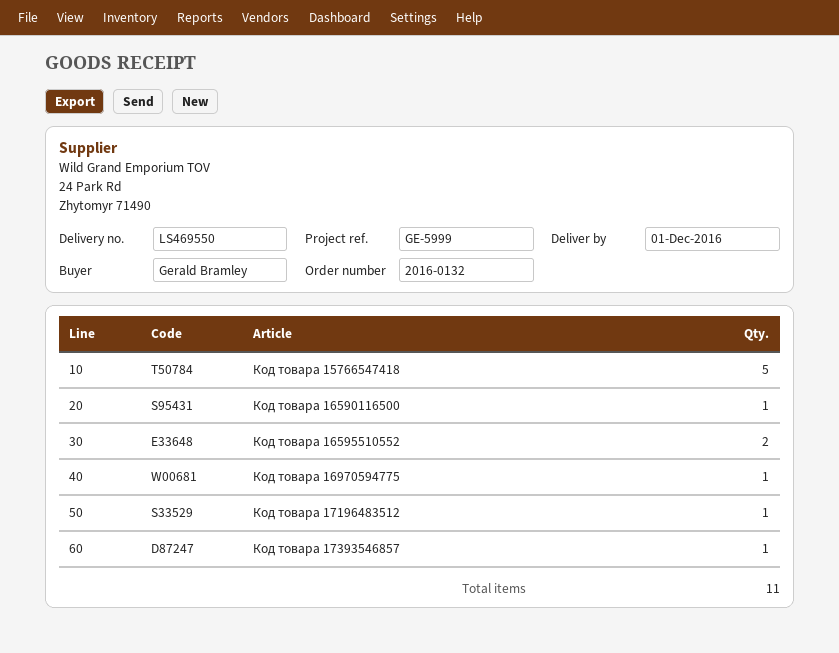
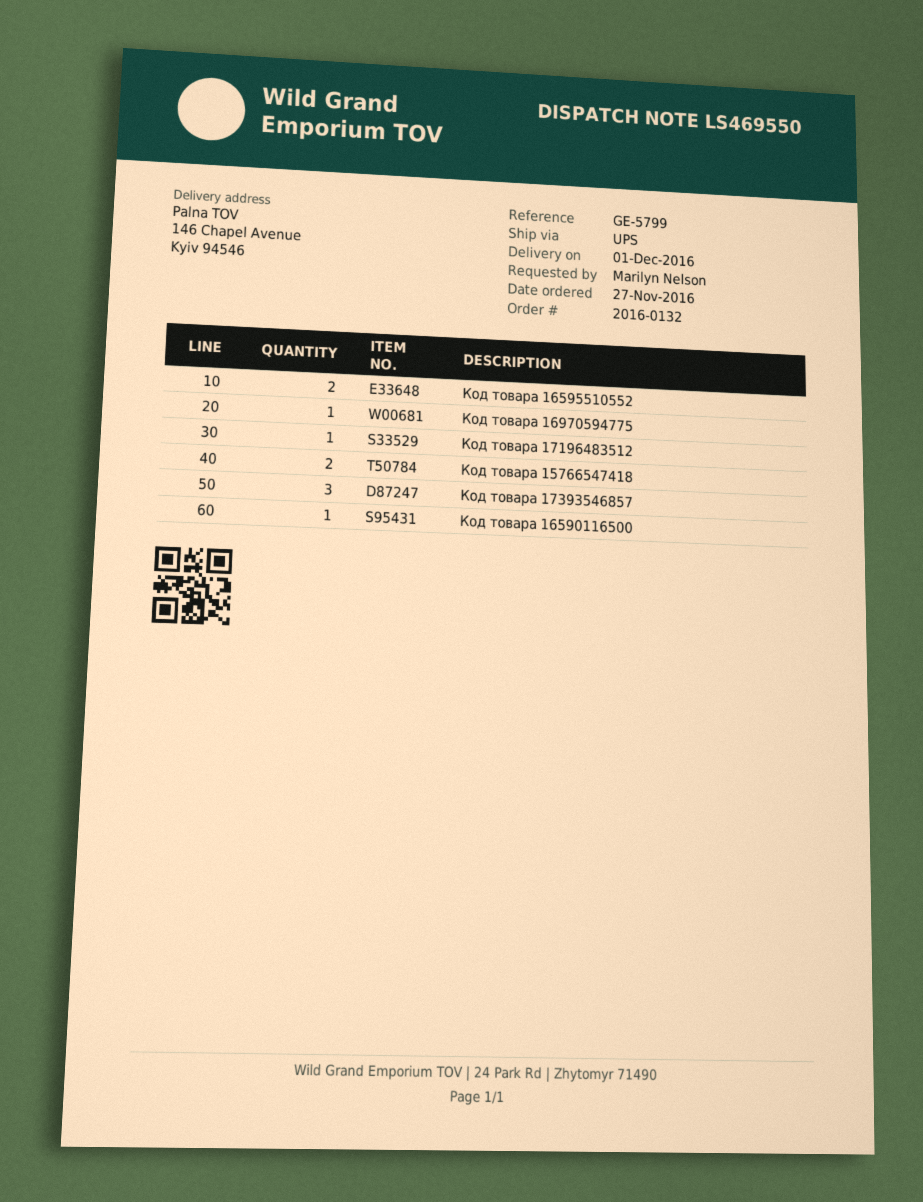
reference: GE-5999 -> GE-5799
ordered by: Gerald Bramley -> Marilyn Nelson
Код товара 15766547418: 5 -> 2
Код товара 17393546857: 1 -> 3

